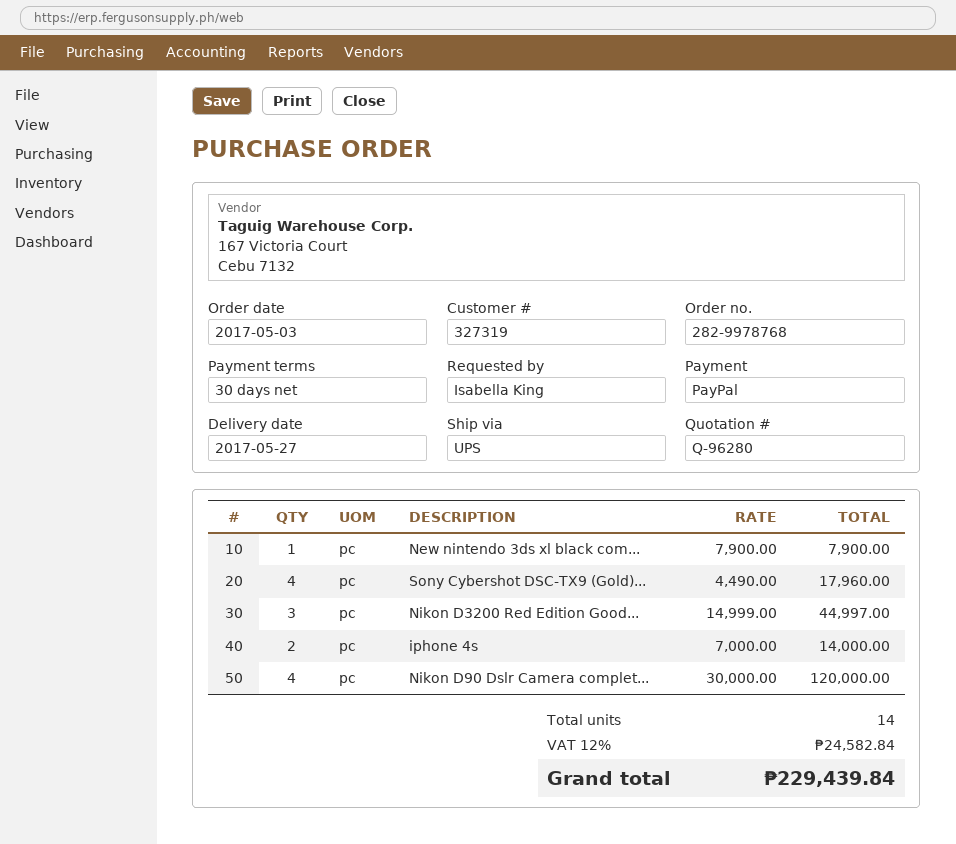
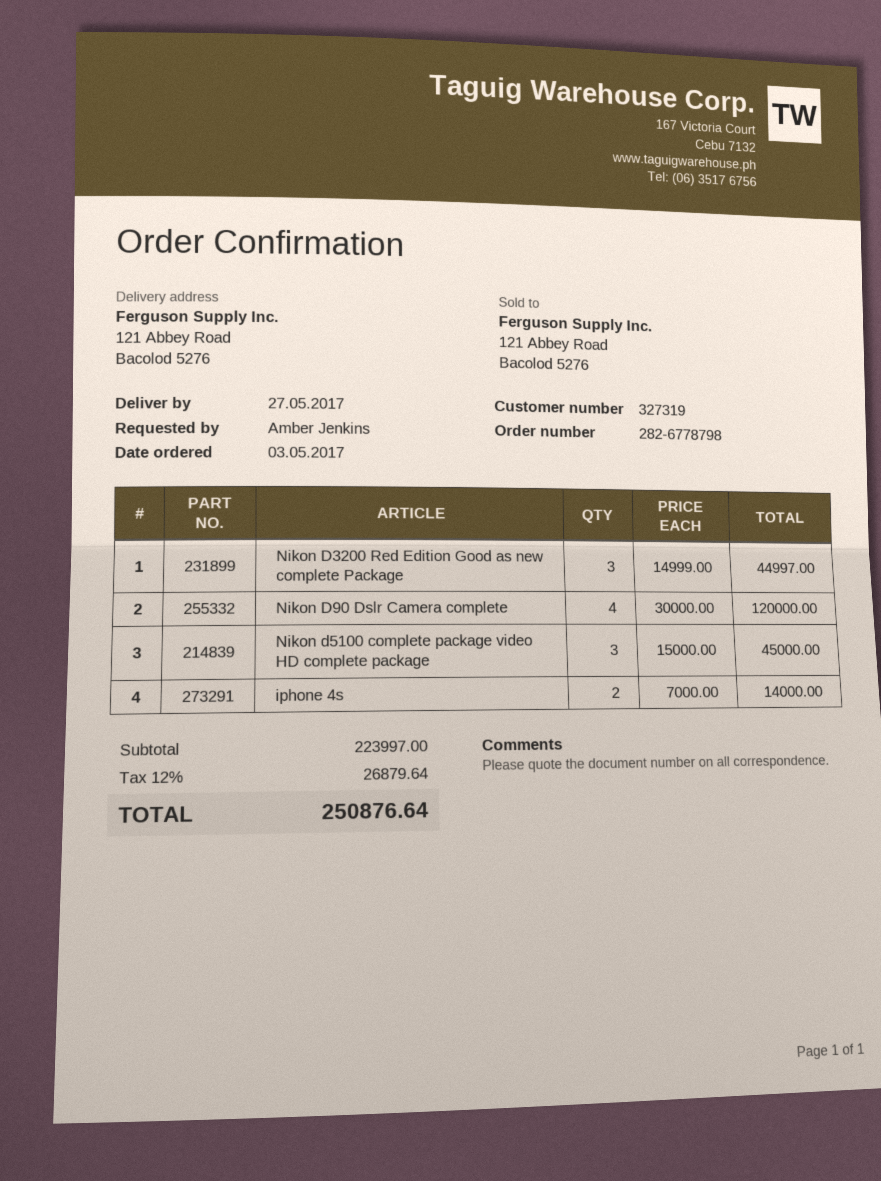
order number: 282-9978768 -> 282-6778798
ordered by: Isabella King -> Amber Jenkins
New nintendo 3ds xl black com...: 1 x 7900.00 = 7900.00 -> none
Sony Cybershot DSC-TX9 (Gold)...: 4 x 4490.00 = 17960.00 -> none
Nikon d5100 complete package video HD complete package: none -> 3 x 15000.00 = 45000.00
tax: 12% = 24582.84 -> 12% = 26879.64
total: 229439.84 -> 250876.64

